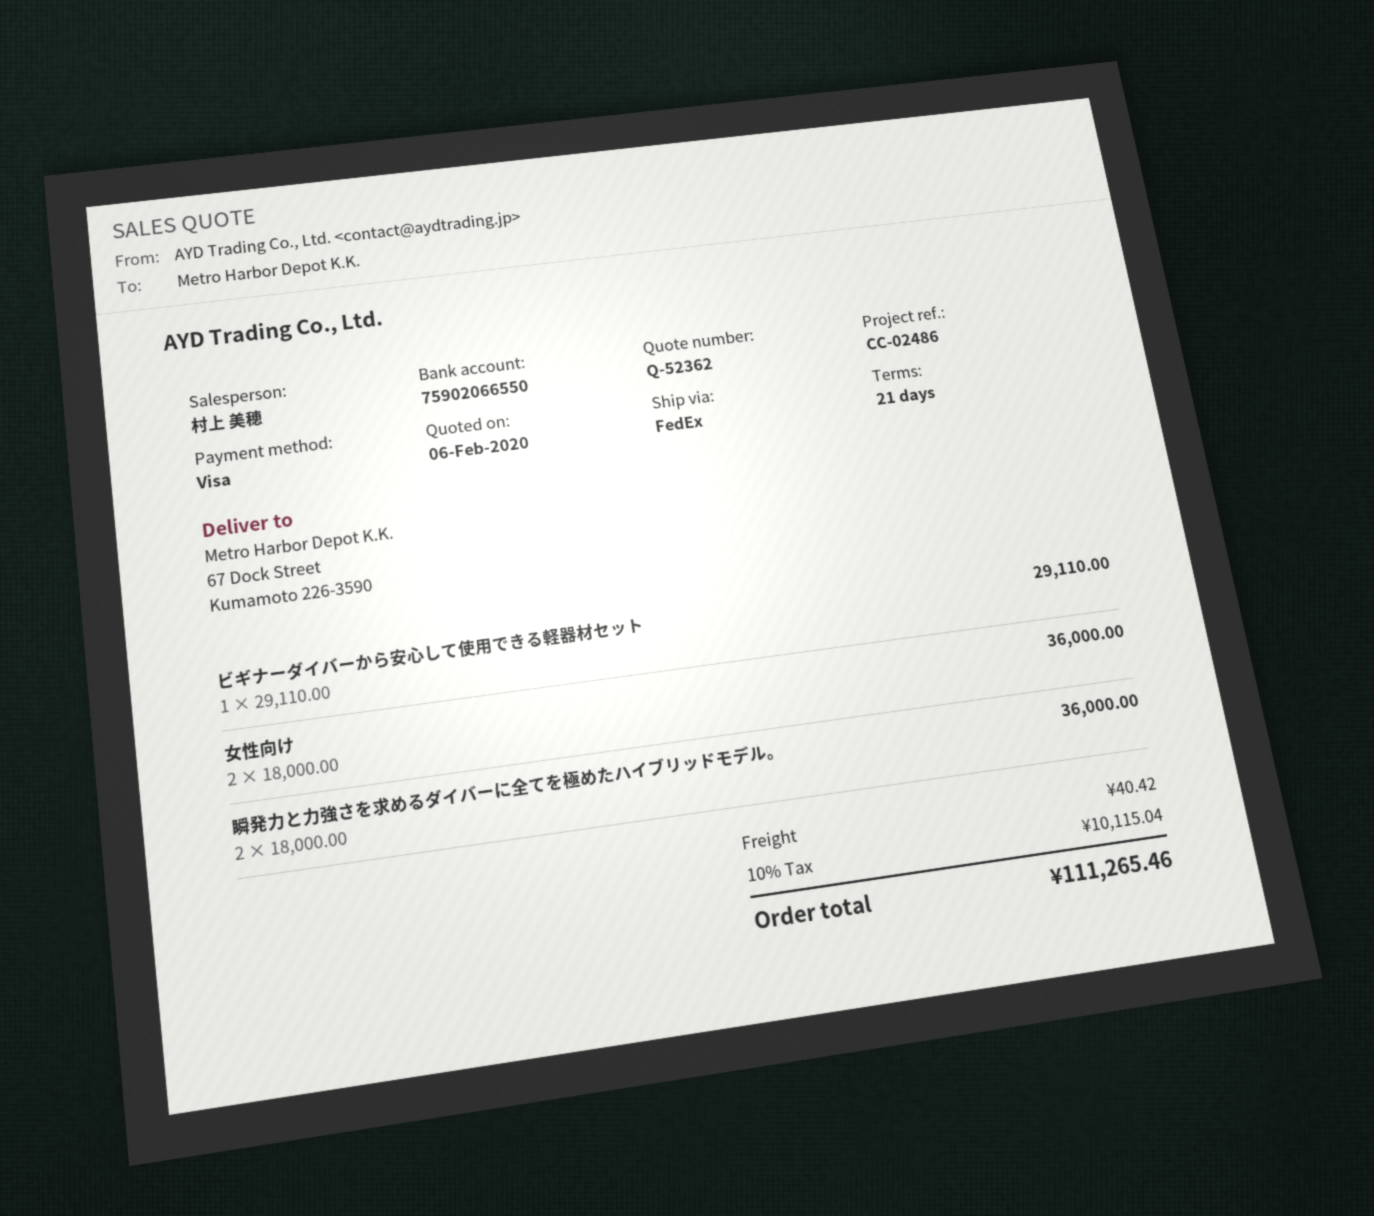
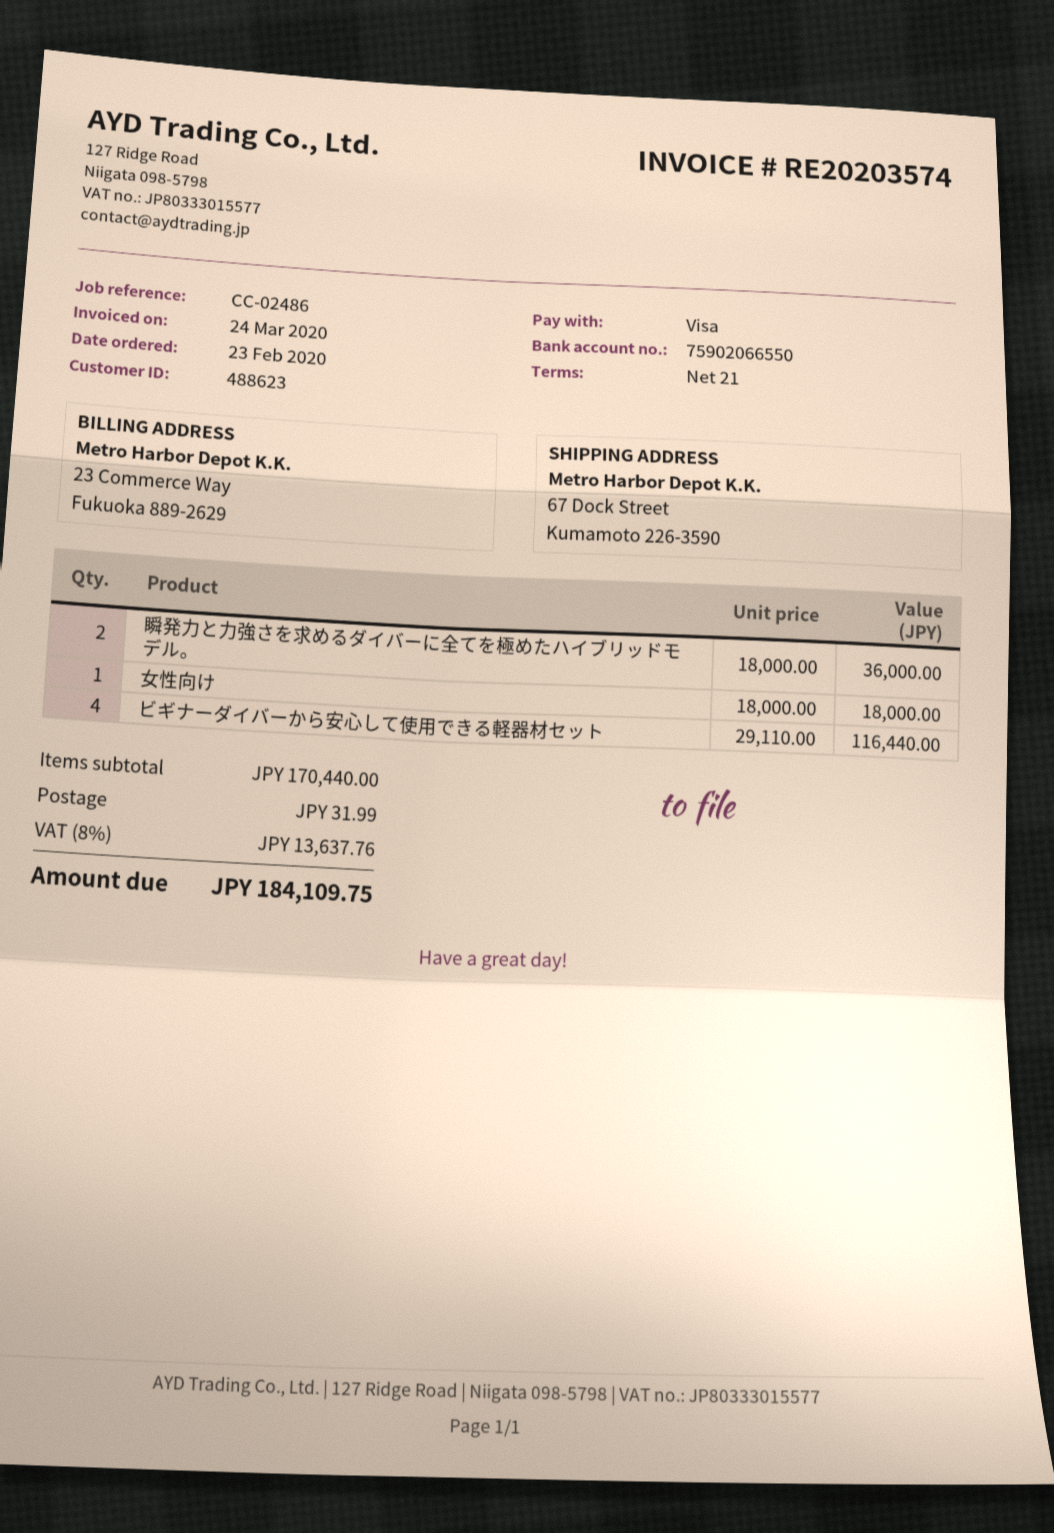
ビギナーダイバーから安心して使用できる軽器材セット: 1 x 29110.00 = 29110.00 -> 4 x 29110.00 = 116440.00
女性向け: 2 x 18000.00 = 36000.00 -> 1 x 18000.00 = 18000.00
shipping: 40.42 -> 31.99
tax: 10% = 10115.04 -> 8% = 13637.76
total: 111265.46 -> 184109.75

